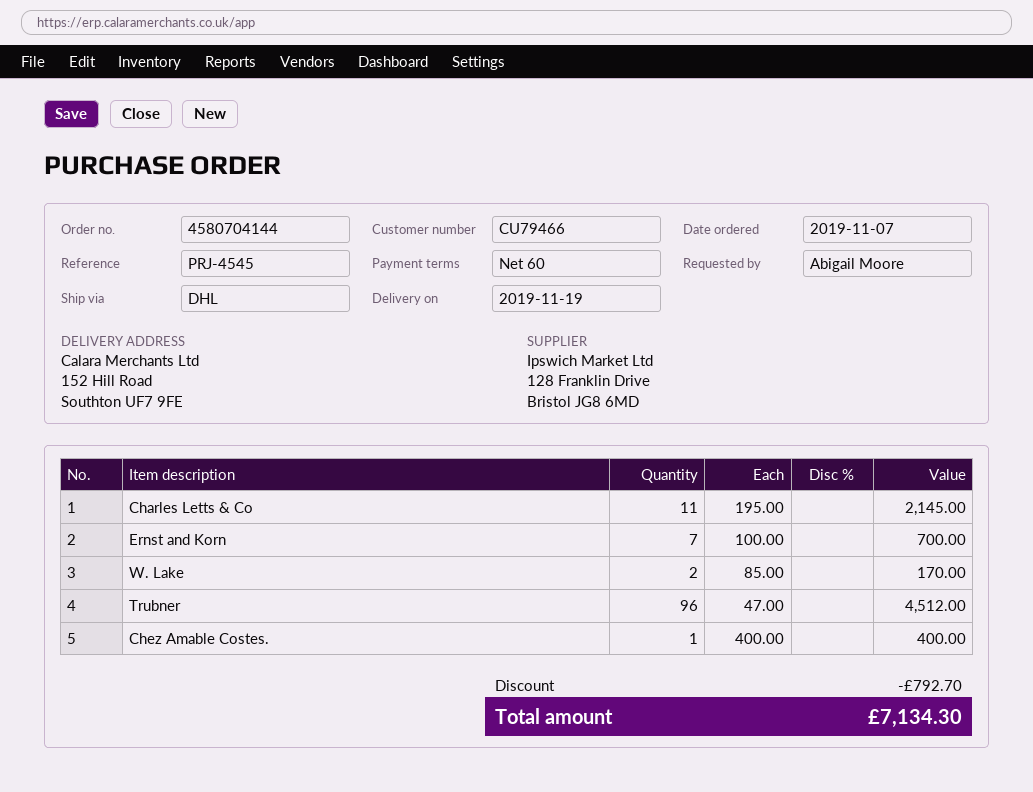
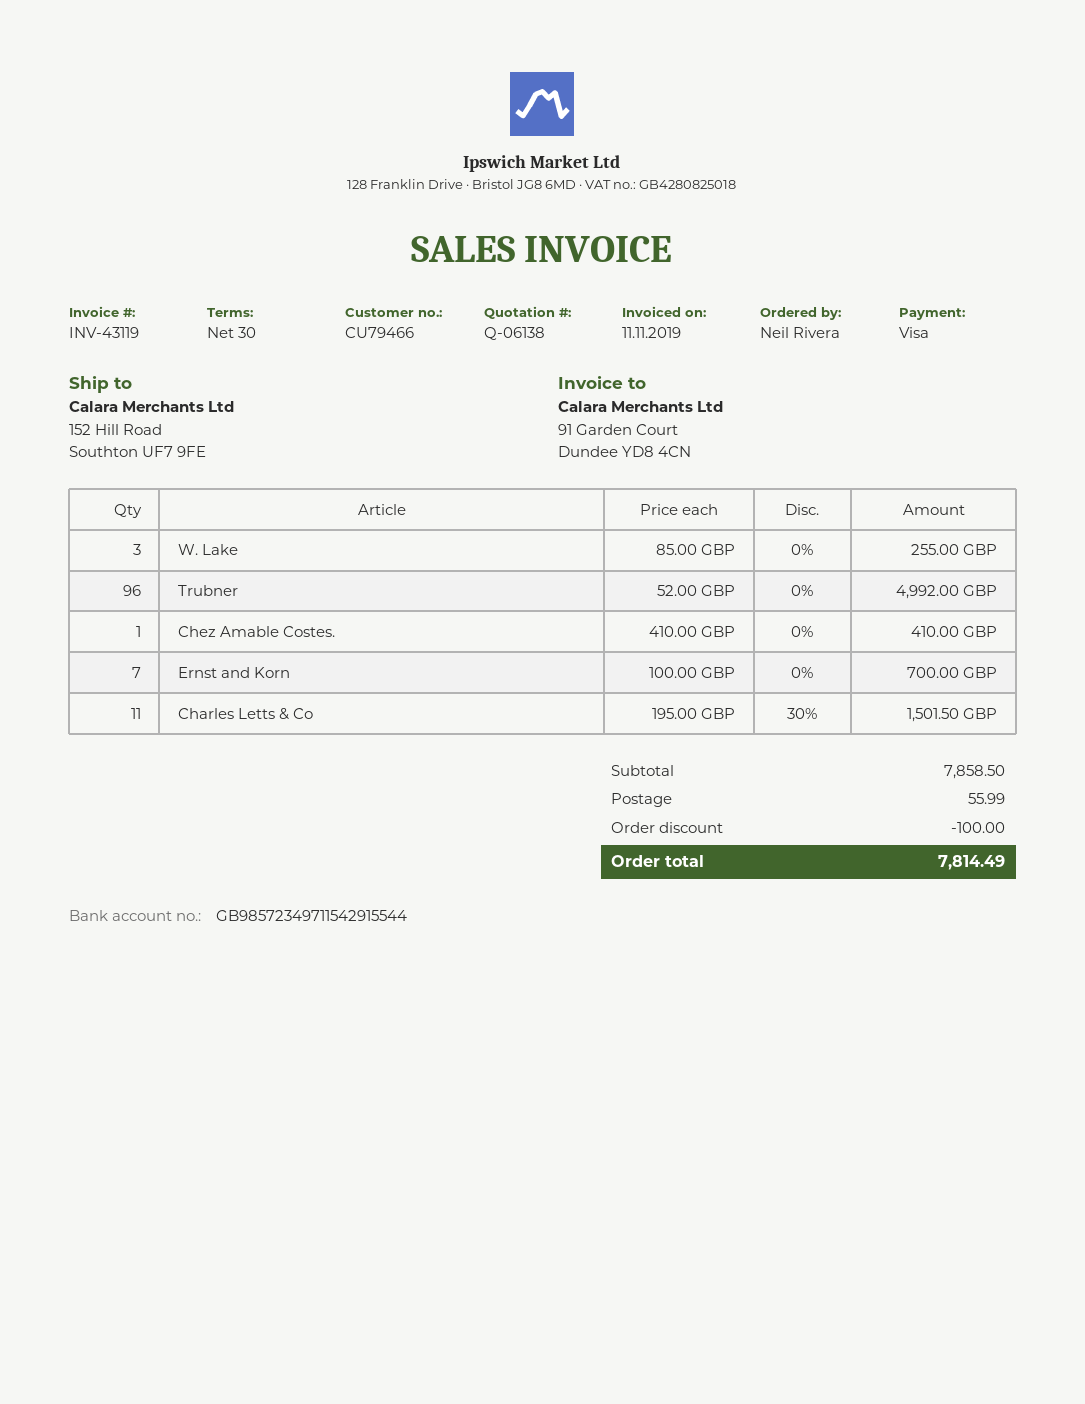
payment terms: 60 days -> 30 days
ordered by: Abigail Moore -> Neil Rivera
Charles Letts & Co: 11 x 195.00 = 2145.00 -> 11 x 195.00 - 30% = 1501.50
W. Lake: 2 x 85.00 = 170.00 -> 3 x 85.00 = 255.00
Trubner: 96 x 47.00 = 4512.00 -> 96 x 52.00 = 4992.00
Chez Amable Costes.: 1 x 400.00 = 400.00 -> 1 x 410.00 = 410.00
discount: 792.70 -> 100.00
shipping: none -> 55.99
total: 7134.30 -> 7814.49

